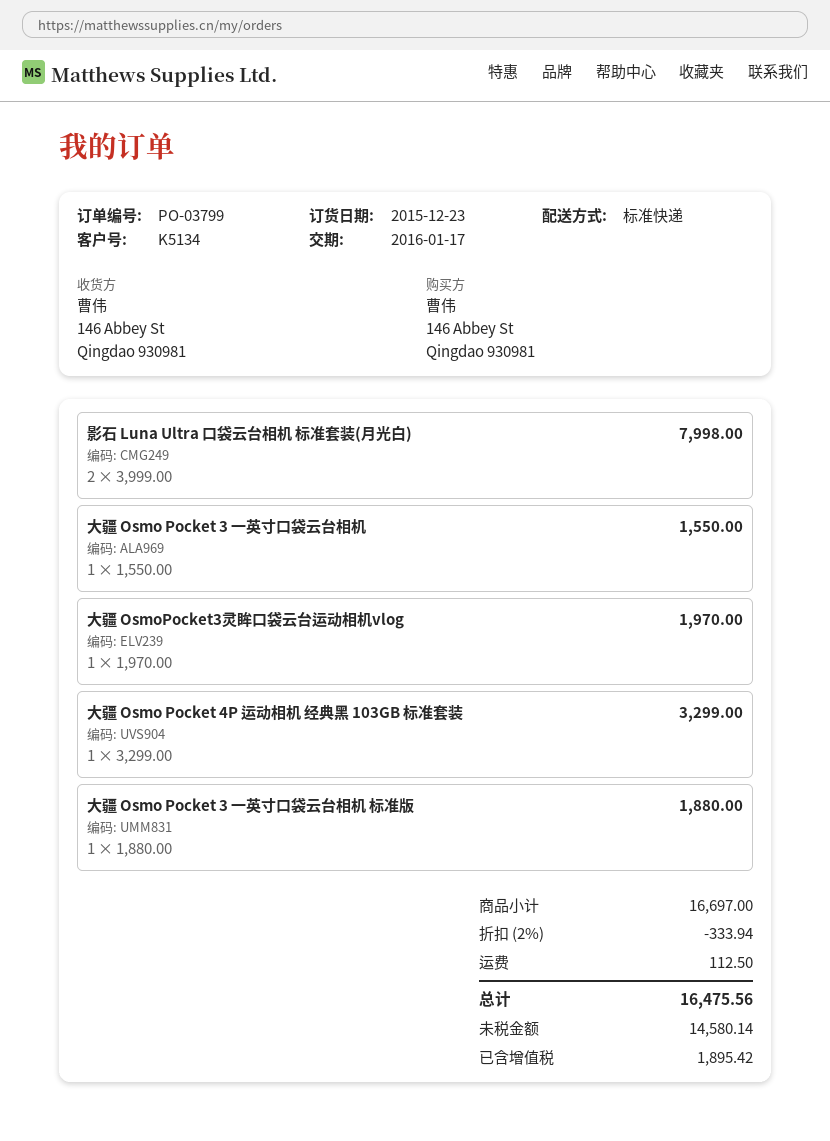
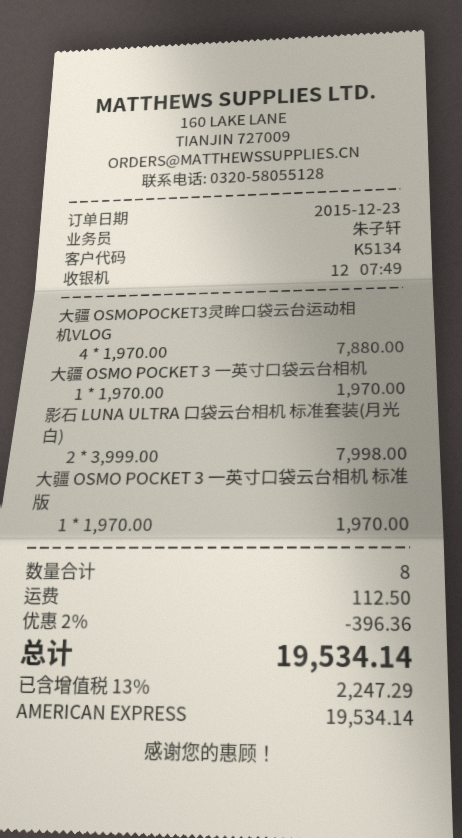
大疆 Osmo Pocket 3 一英寸口袋云台相机: 1 x 1550.00 = 1550.00 -> 1 x 1970.00 = 1970.00
大疆 OsmoPocket3灵眸口袋云台运动相机vlog: 1 x 1970.00 = 1970.00 -> 4 x 1970.00 = 7880.00
大疆 Osmo Pocket 4P 运动相机 经典黑 103GB 标准套装: 1 x 3299.00 = 3299.00 -> none
大疆 Osmo Pocket 3 一英寸口袋云台相机 标准版: 1 x 1880.00 = 1880.00 -> 1 x 1970.00 = 1970.00
discount: 2% = 333.94 -> 2% = 396.36
tax: 1895.42 -> 2247.29
total: 16475.56 -> 19534.14

